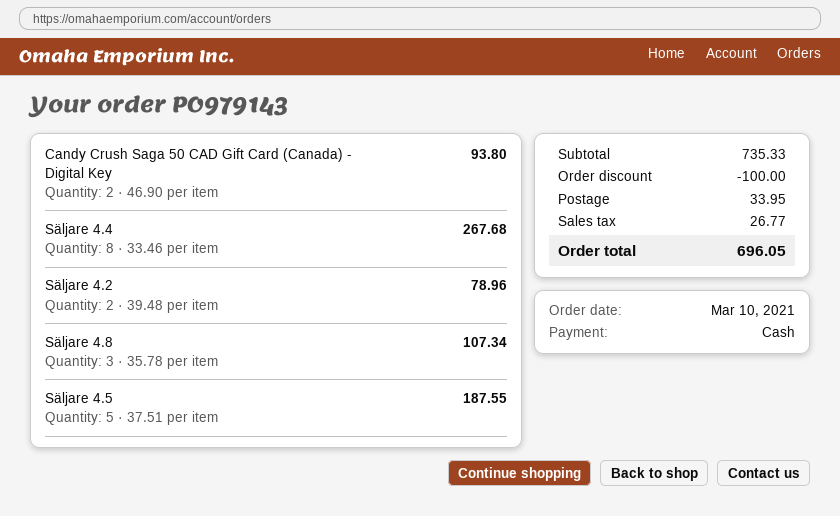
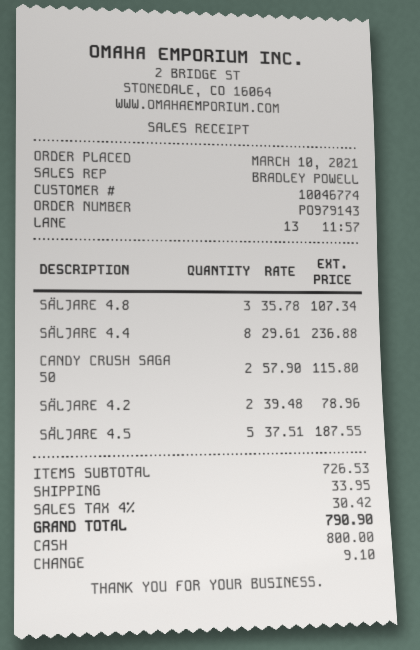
Candy Crush Saga 50 CAD Gift Card (Canada) - Digital Key: 2 x 46.90 = 93.80 -> 2 x 57.90 = 115.80
Säljare 4.4: 8 x 33.46 = 267.68 -> 8 x 29.61 = 236.88
subtotal: 735.33 -> 726.53
discount: 100.00 -> none
tax: 26.77 -> 30.42
total: 696.05 -> 790.90

